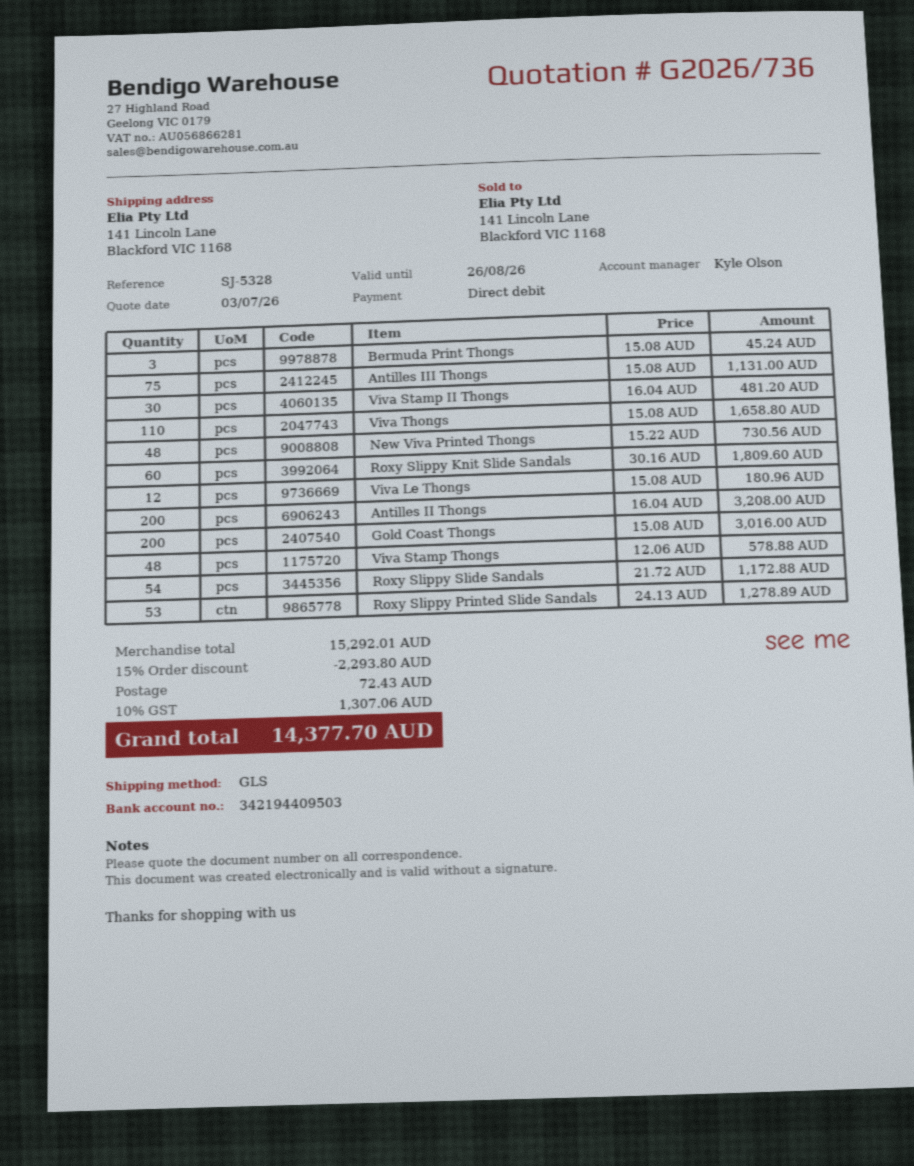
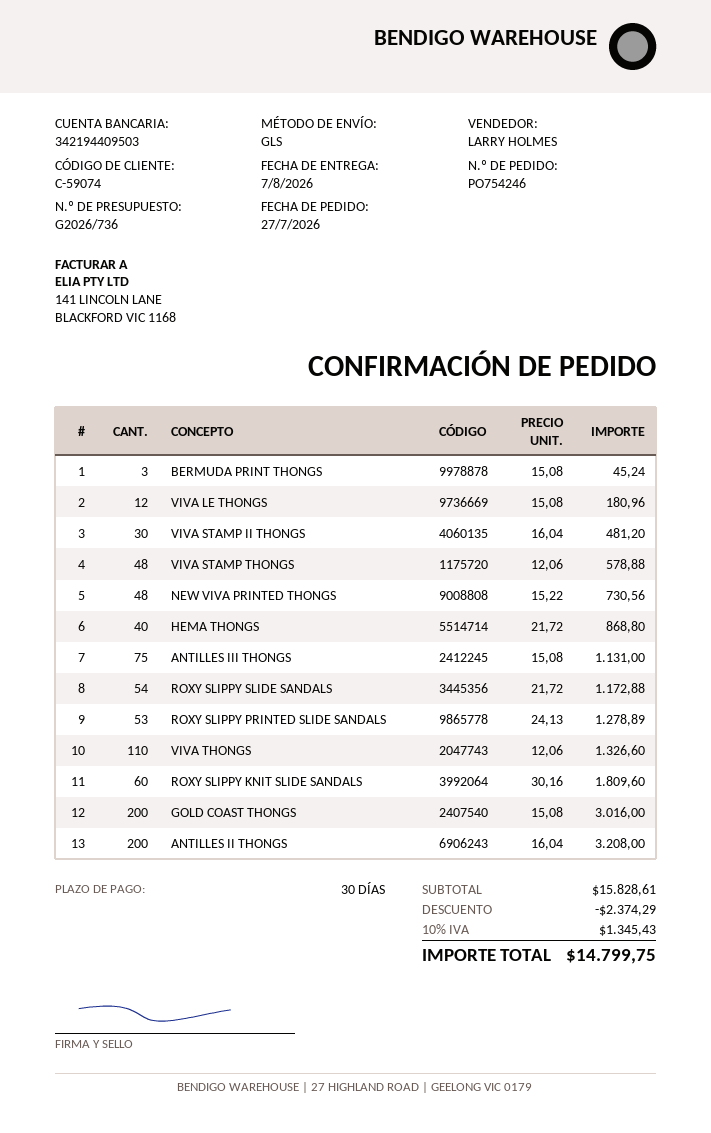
sales rep: Kyle Olson -> LARRY HOLMES
Viva Thongs: 110 x 15.08 = 1658.80 -> 110 x 12.06 = 1326.60
HEMA THONGS: none -> 40 x 21.72 = 868.80
subtotal: 15292.01 -> 15828.61
discount: 2293.80 -> 2374.29
shipping: 72.43 -> none
tax: 10% = 1307.06 -> 10% = 1345.43
total: 14377.70 -> 14799.75

